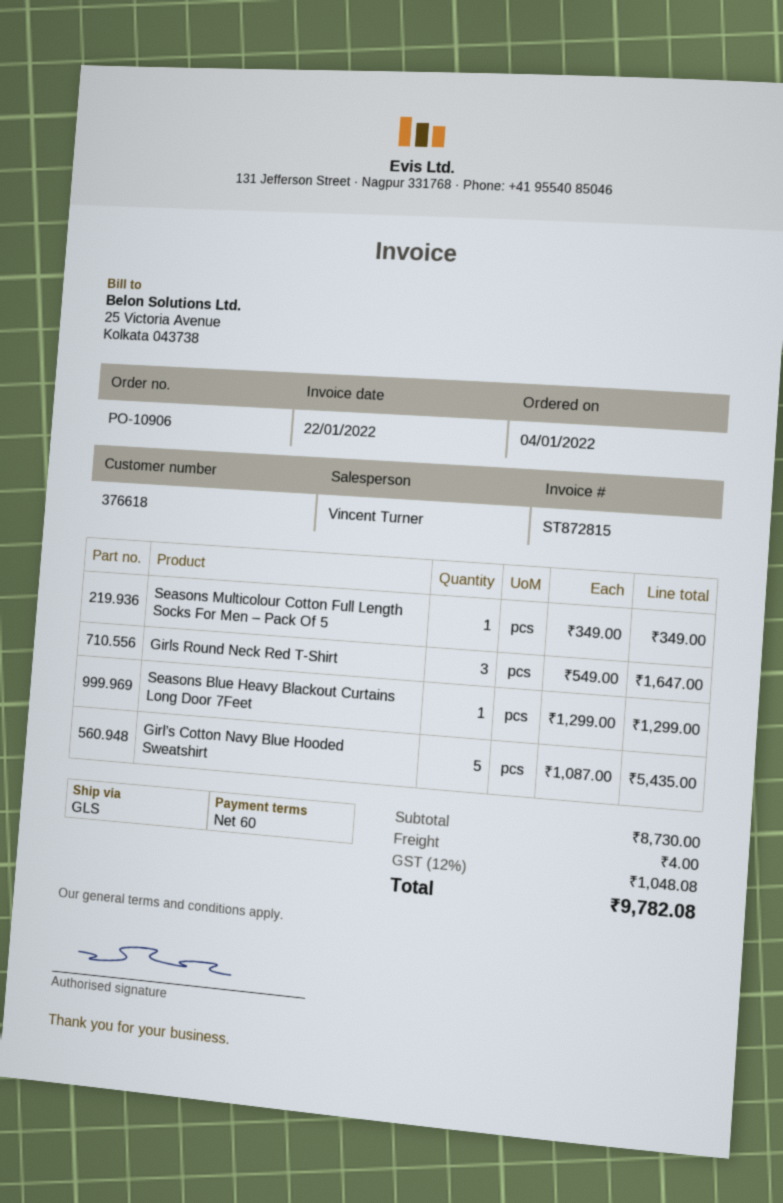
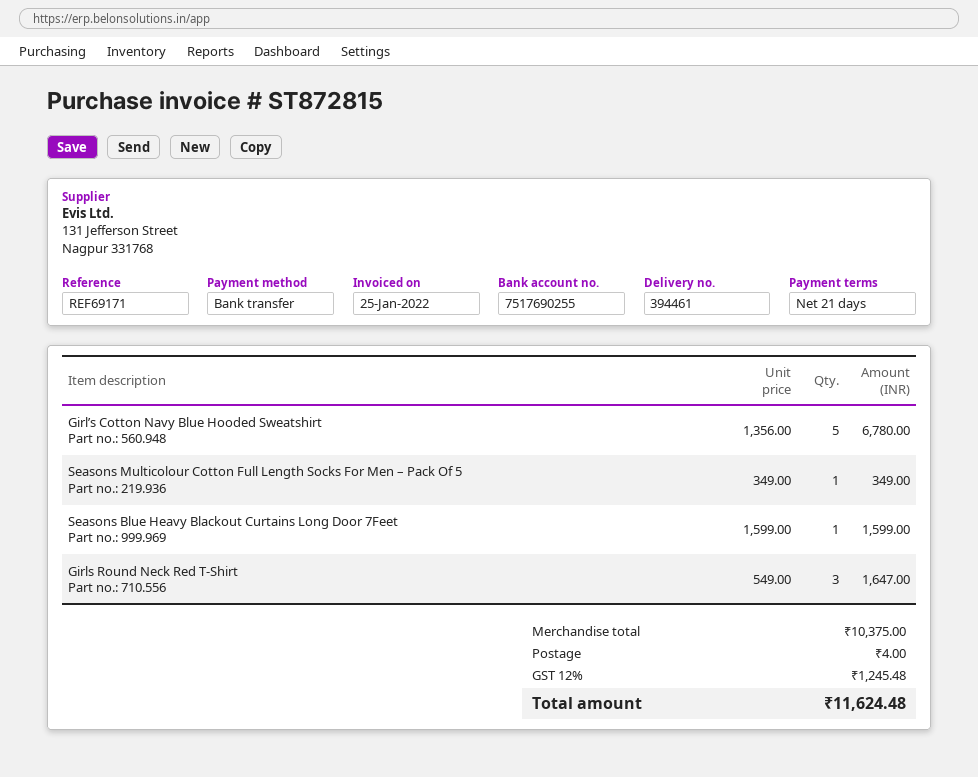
invoice date: 2022-01-22 -> 2022-01-25
payment terms: 60 days -> 21 days
Seasons Blue Heavy Blackout Curtains Long Door 7Feet: 1 x 1299.00 = 1299.00 -> 1 x 1599.00 = 1599.00
Girl’s Cotton Navy Blue Hooded Sweatshirt: 5 x 1087.00 = 5435.00 -> 5 x 1356.00 = 6780.00
subtotal: 8730.00 -> 10375.00
tax: 12% = 1048.08 -> 12% = 1245.48
total: 9782.08 -> 11624.48

